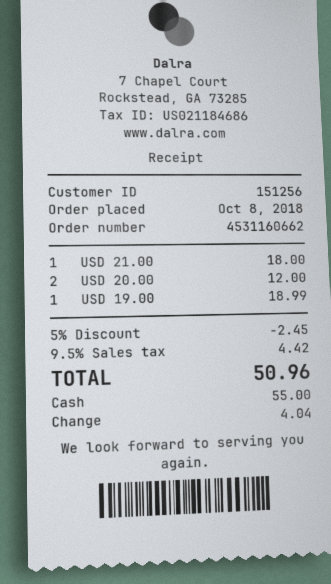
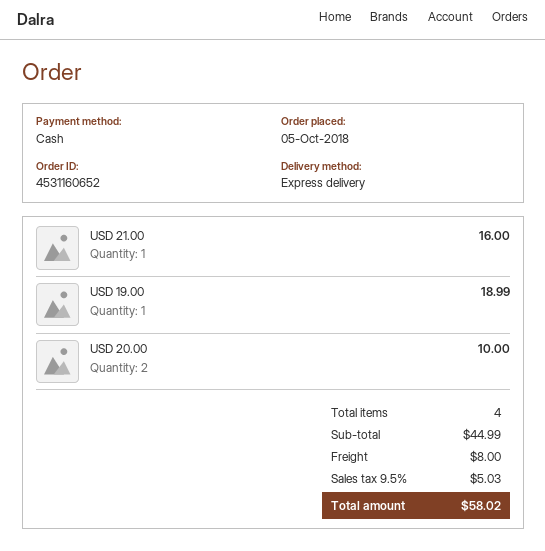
order number: 4531160662 -> 4531160652
order date: 2018-10-08 -> 2018-10-05
USD 21.00: 1 for 18.00 -> 1 for 16.00
USD 20.00: 2 for 12.00 -> 2 for 10.00
discount: 5% = 2.45 -> none
shipping: none -> 8.00
tax: 9.5% = 4.42 -> 9.5% = 5.03
total: 50.96 -> 58.02

